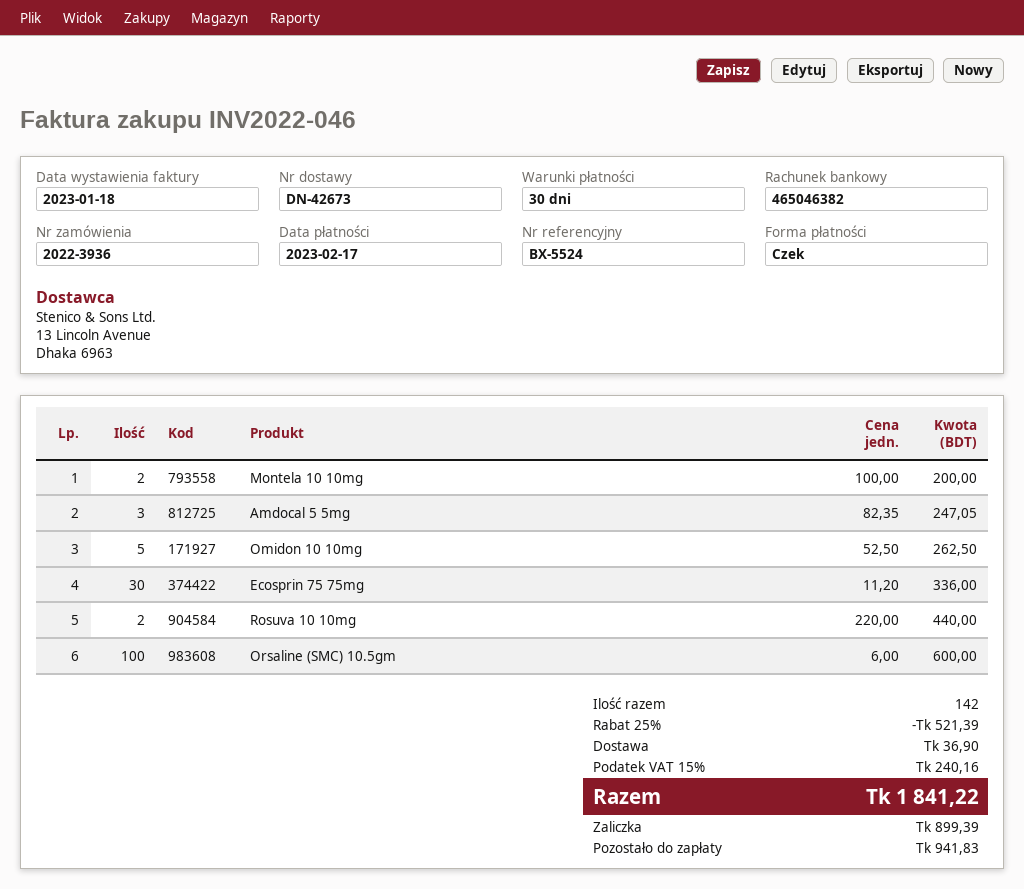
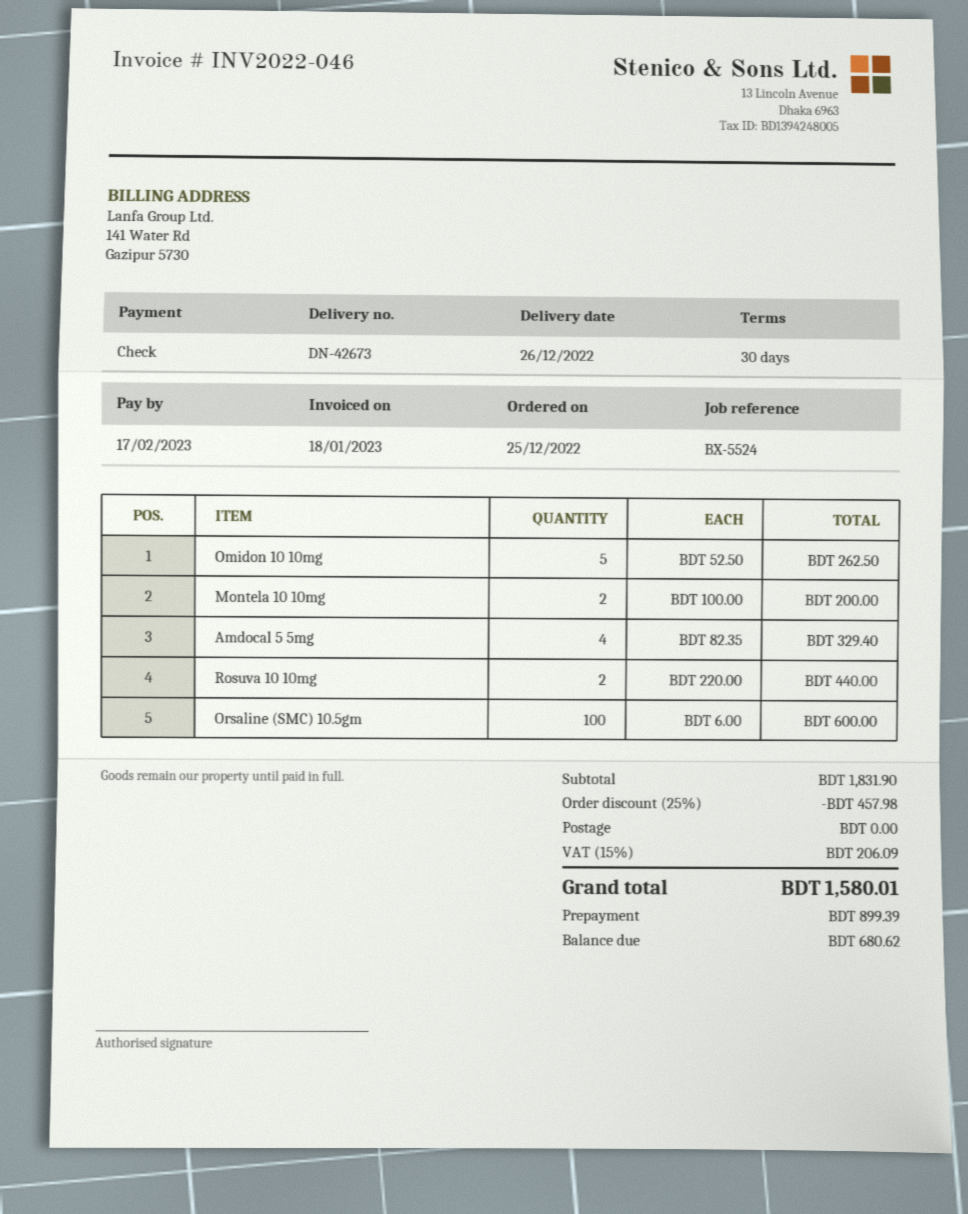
Amdocal 5 5mg: 3 x 82.35 = 247.05 -> 4 x 82.35 = 329.40
Ecosprin 75 75mg: 30 x 11.20 = 336.00 -> none
discount: 25% = 521.39 -> 25% = 457.98
shipping: 36.90 -> 0.00
tax: 15% = 240.16 -> 15% = 206.09
total: 1841.22 -> 1580.01
balance: 941.83 -> 680.62

